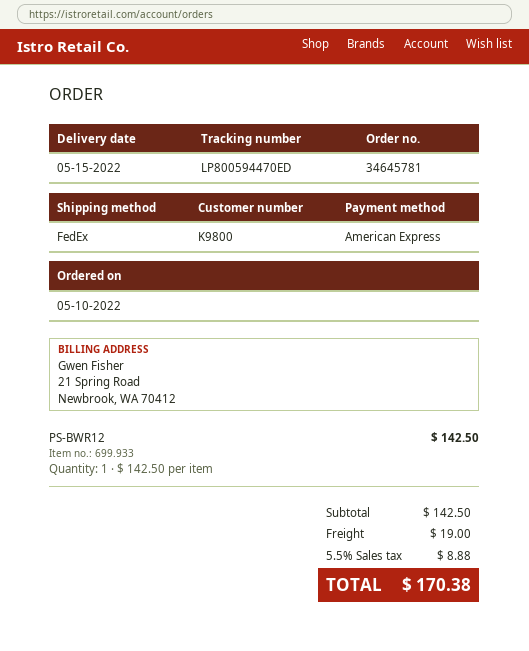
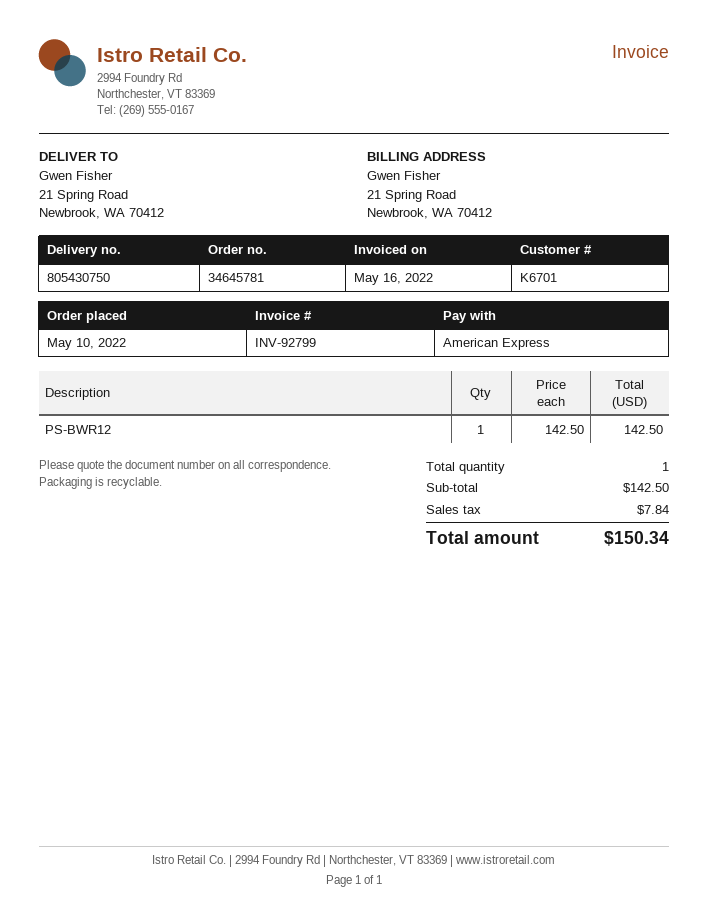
customer number: K9800 -> K6701
shipping: 19.00 -> none
tax: 8.88 -> 7.84
total: 170.38 -> 150.34

